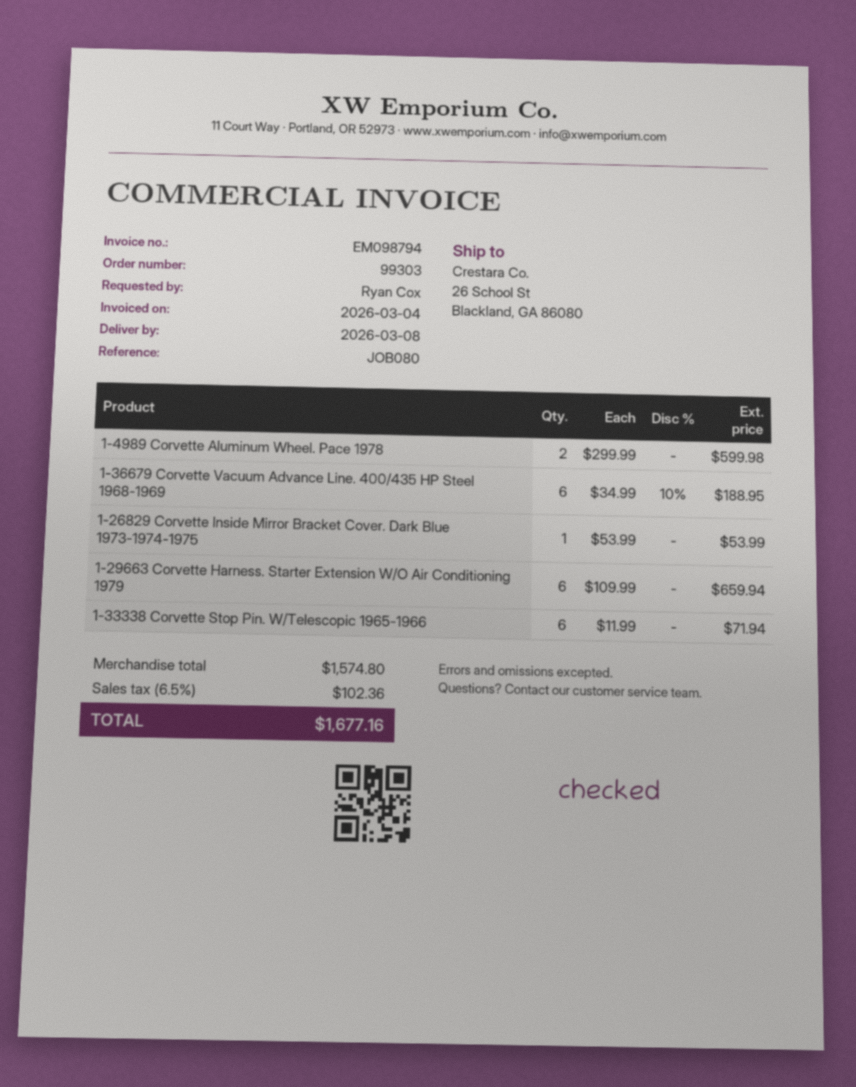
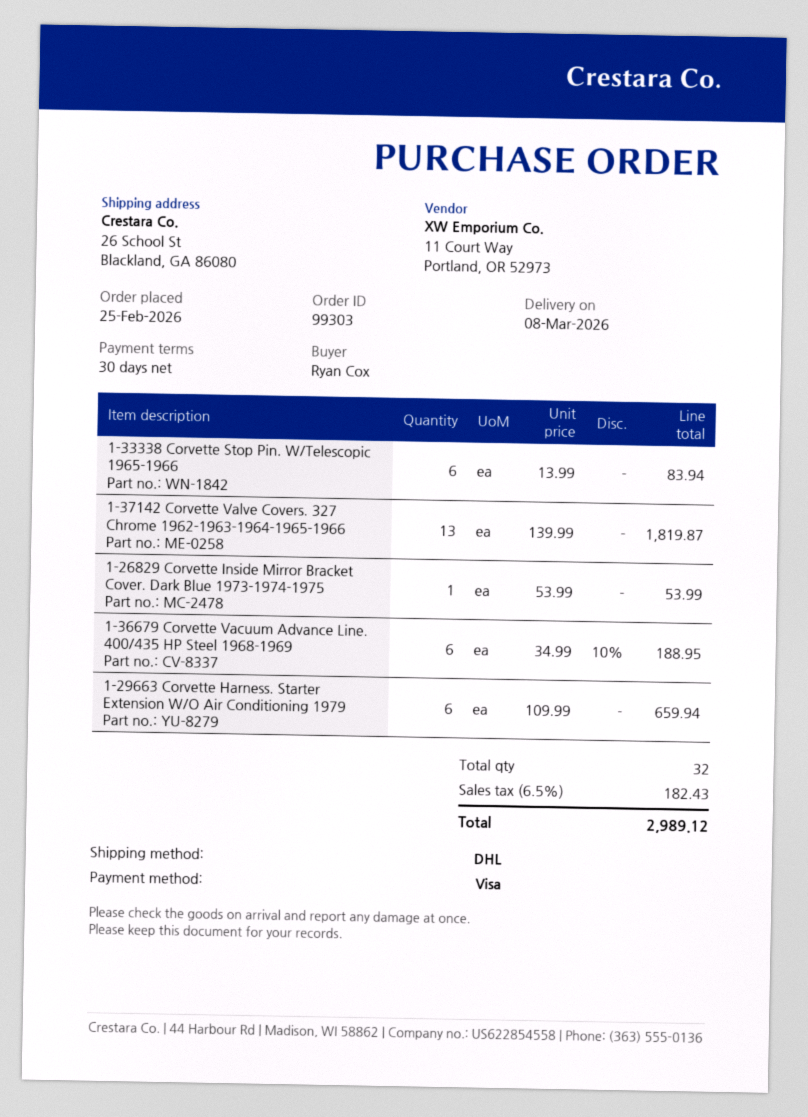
1-4989 Corvette Aluminum Wheel. Pace 1978: 2 x 299.99 = 599.98 -> none
1-33338 Corvette Stop Pin. W/Telescopic 1965-1966: 6 x 11.99 = 71.94 -> 6 x 13.99 = 83.94
1-37142 Corvette Valve Covers. 327 Chrome 1962-1963-1964-1965-1966: none -> 13 x 139.99 = 1819.87
tax: 6.5% = 102.36 -> 6.5% = 182.43
total: 1677.16 -> 2989.12

